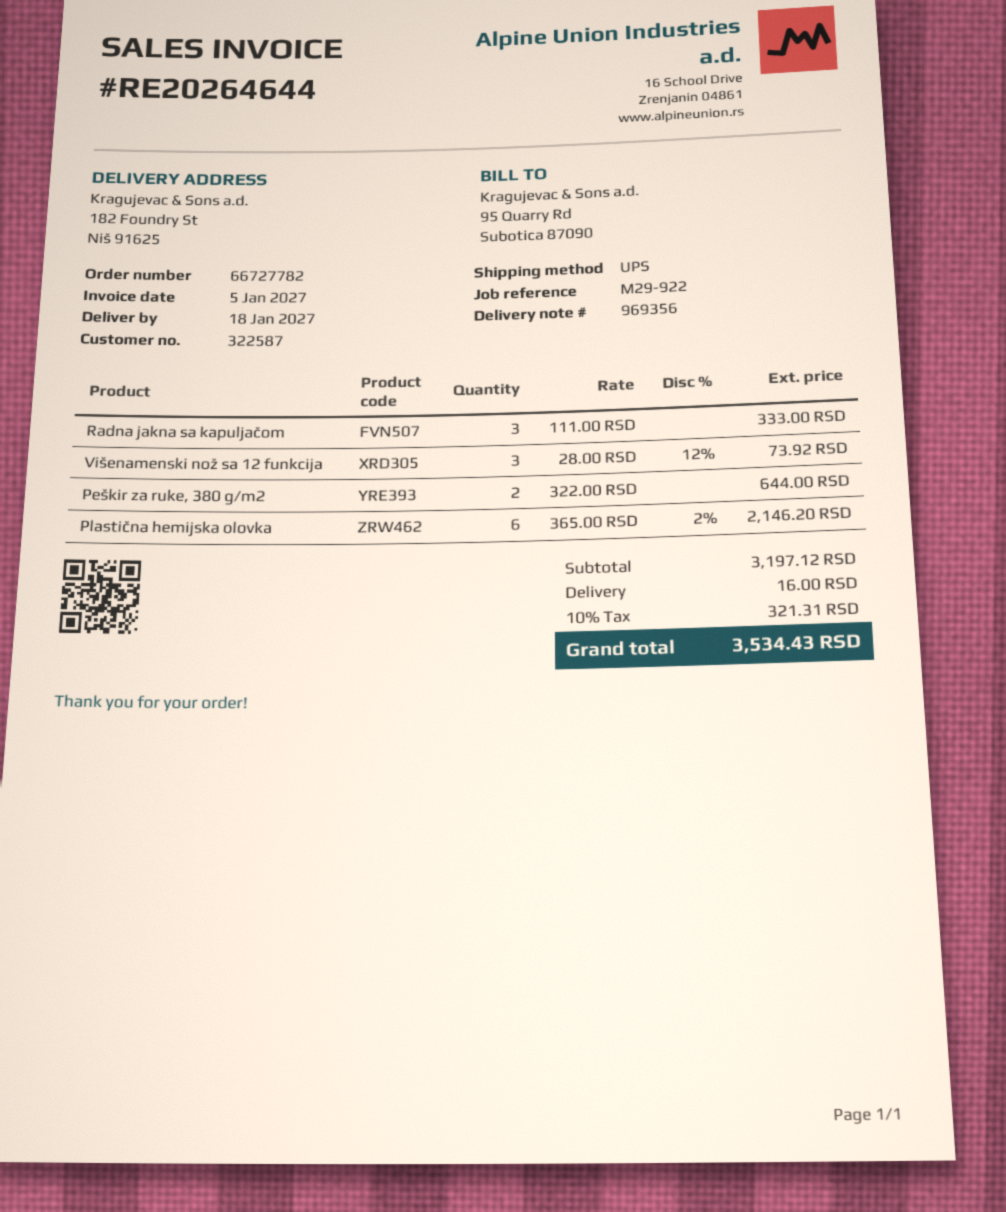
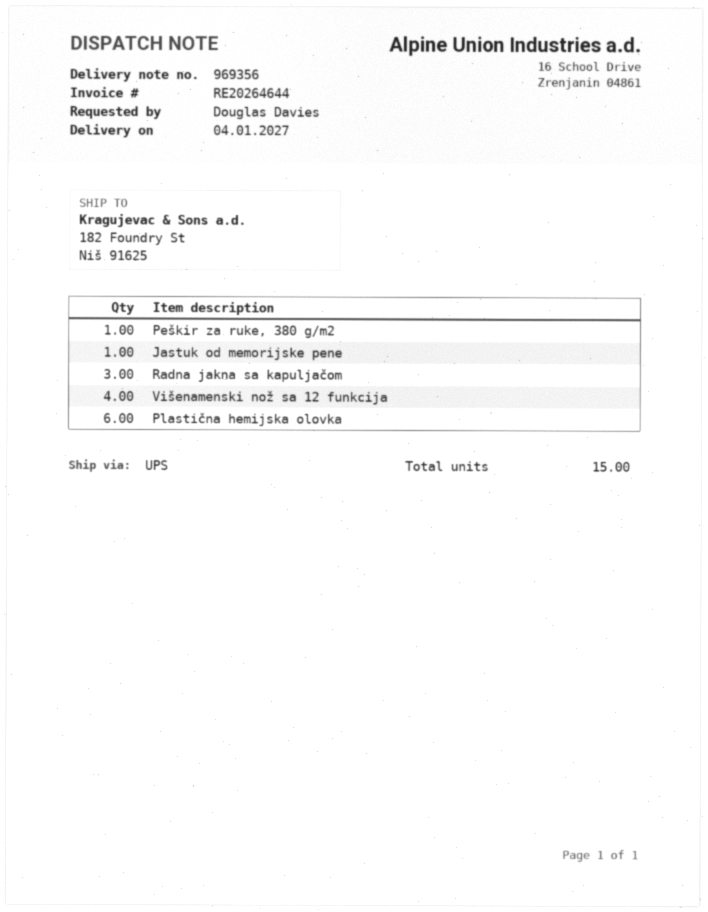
delivery date: 2027-01-18 -> 2027-01-04
Višenamenski nož sa 12 funkcija: 3 -> 4
Peškir za ruke, 380 g/m2: 2 -> 1
Jastuk od memorijske pene: none -> 1

